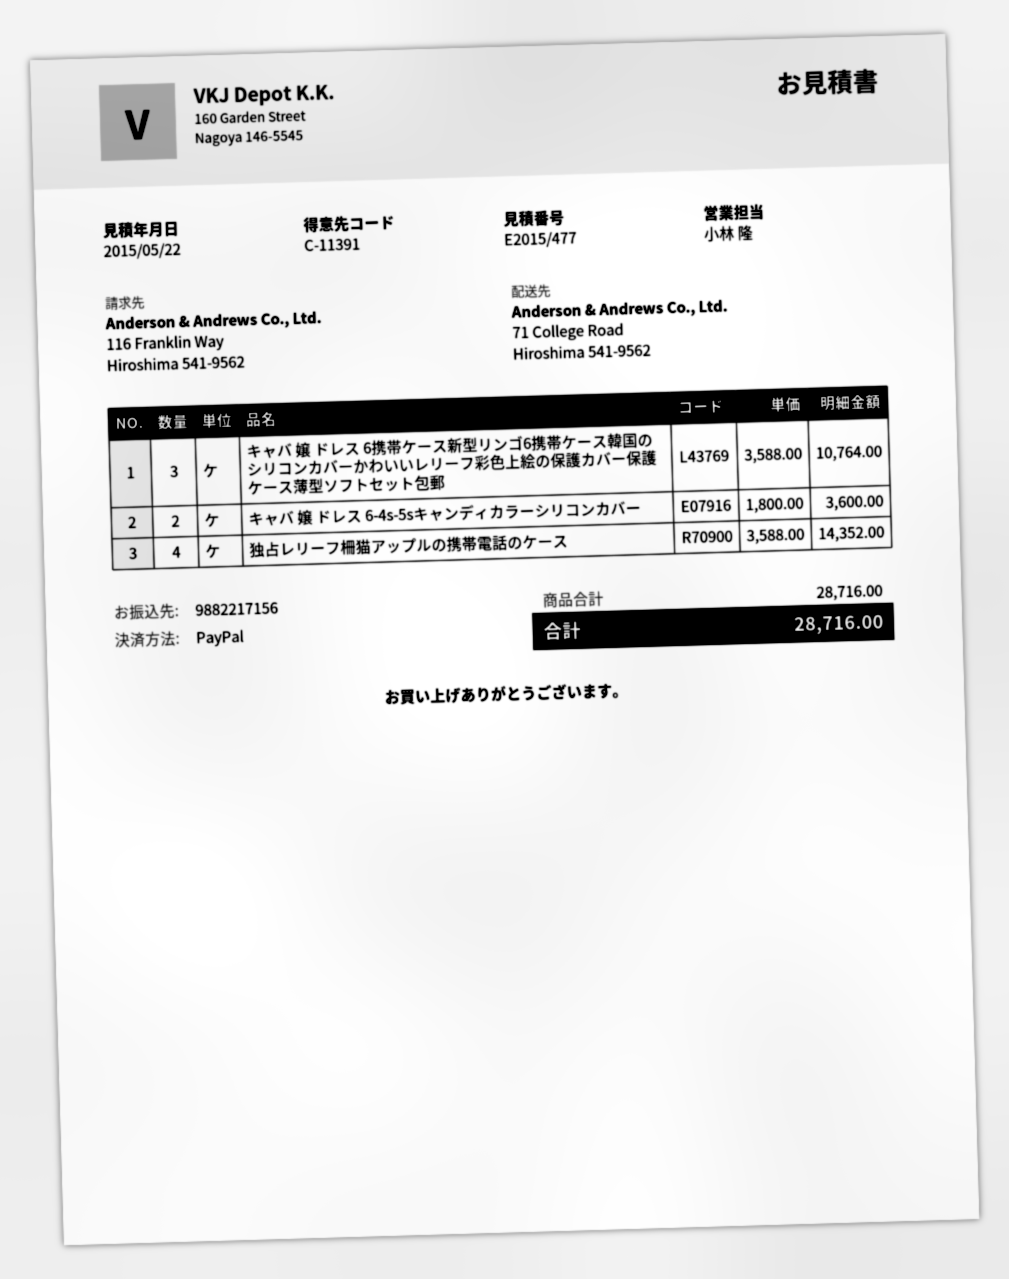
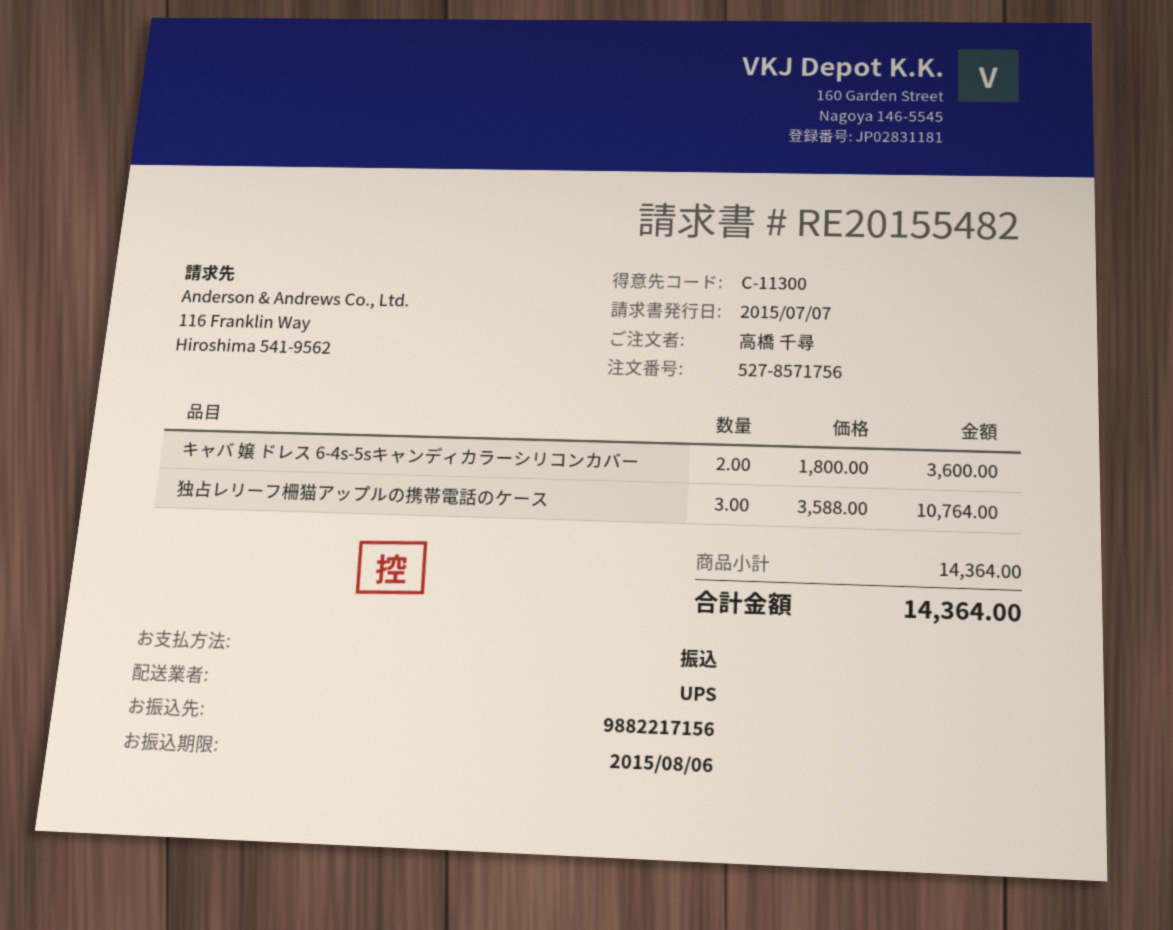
customer number: C-11391 -> C-11300
payment method: PayPal -> bank transfer
キャバ 嬢 ドレス 6携帯ケース新型リンゴ6携帯ケース韓国のシリコンカバーかわいいレリーフ彩色上絵の保護カバー保護ケース薄型ソフトセット包郵: 3 x 3588.00 = 10764.00 -> none
独占レリーフ柵猫アップルの携帯電話のケース: 4 x 3588.00 = 14352.00 -> 3 x 3588.00 = 10764.00
subtotal: 28716.00 -> 14364.00
total: 28716.00 -> 14364.00

